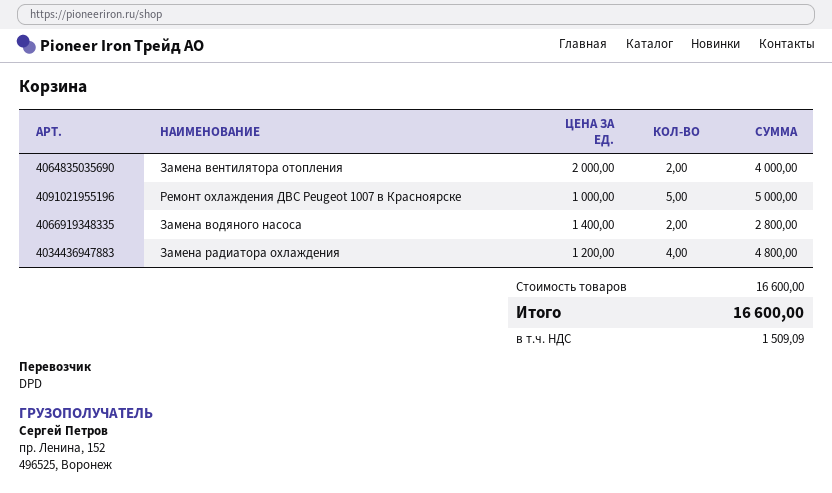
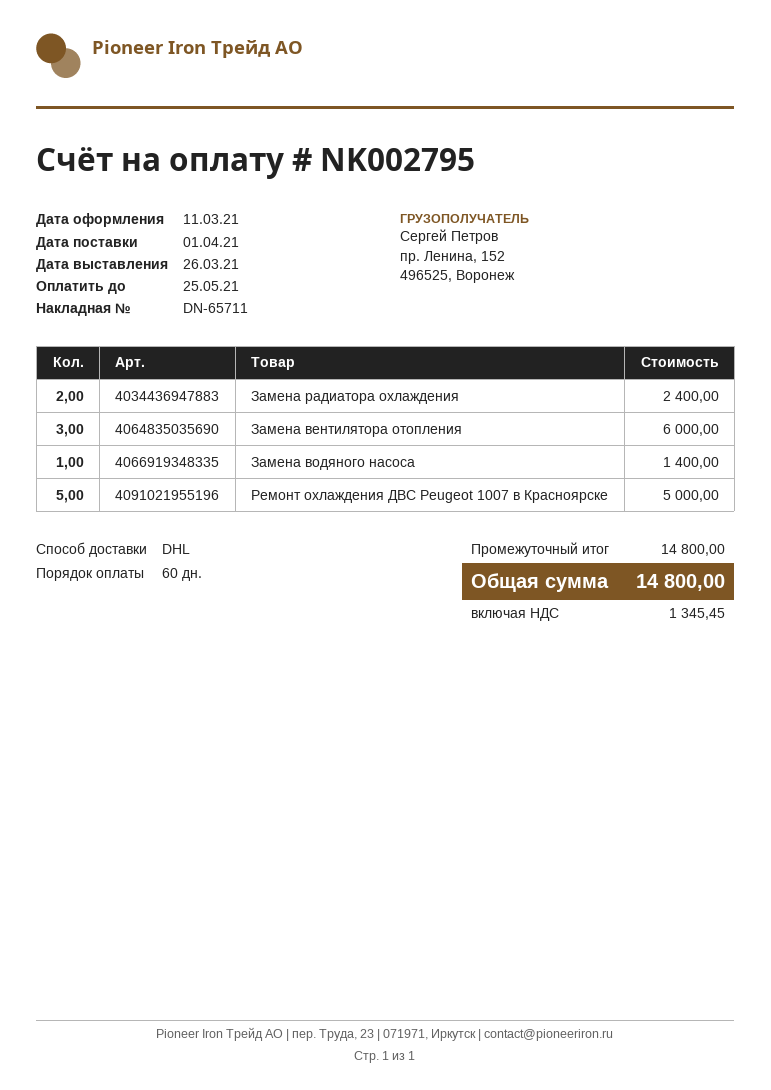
shipping method: DPD -> DHL
Замена вентилятора отопления: 2 for 4000.00 -> 3 for 6000.00
Замена водяного насоса: 2 for 2800.00 -> 1 for 1400.00
Замена радиатора охлаждения: 4 for 4800.00 -> 2 for 2400.00
subtotal: 16600.00 -> 14800.00
tax: 1509.09 -> 1345.45
total: 16600.00 -> 14800.00

